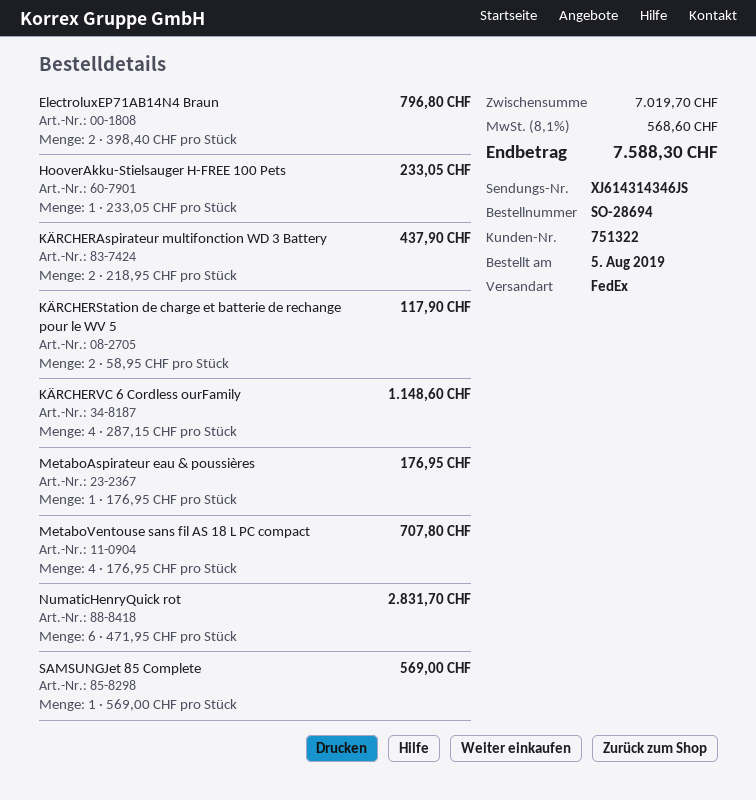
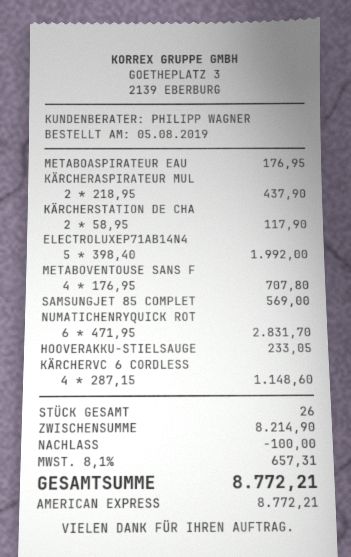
ElectroluxEP71AB14N4 Braun: 2 x 398.40 = 796.80 -> 5 x 398.40 = 1992.00
subtotal: 7019.70 -> 8214.90
discount: none -> 100.00
tax: 8.1% = 568.60 -> 8.1% = 657.31
total: 7588.30 -> 8772.21

